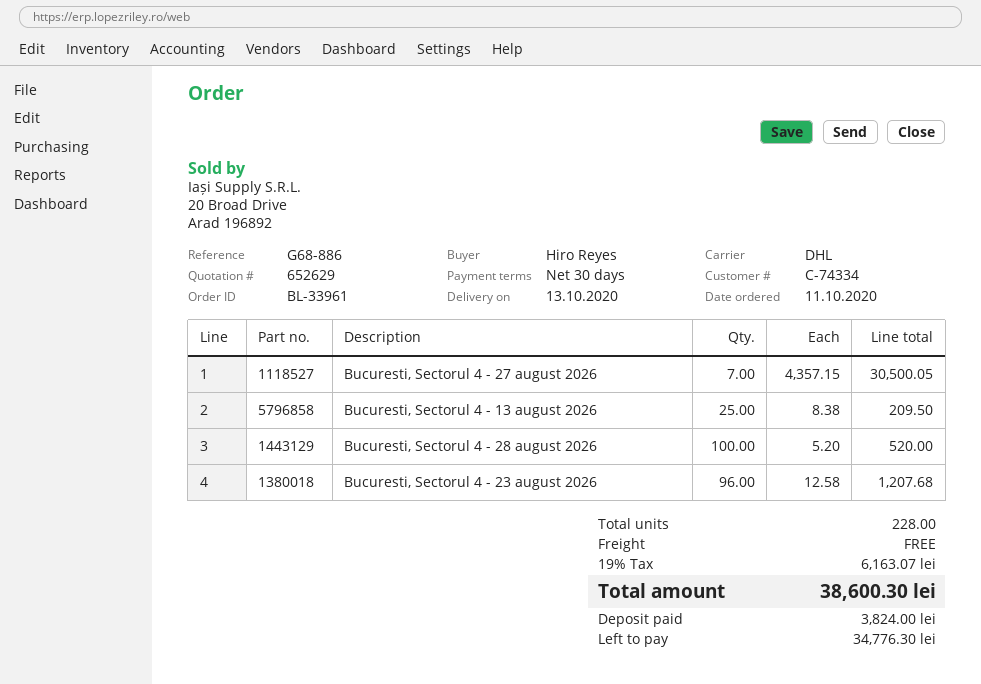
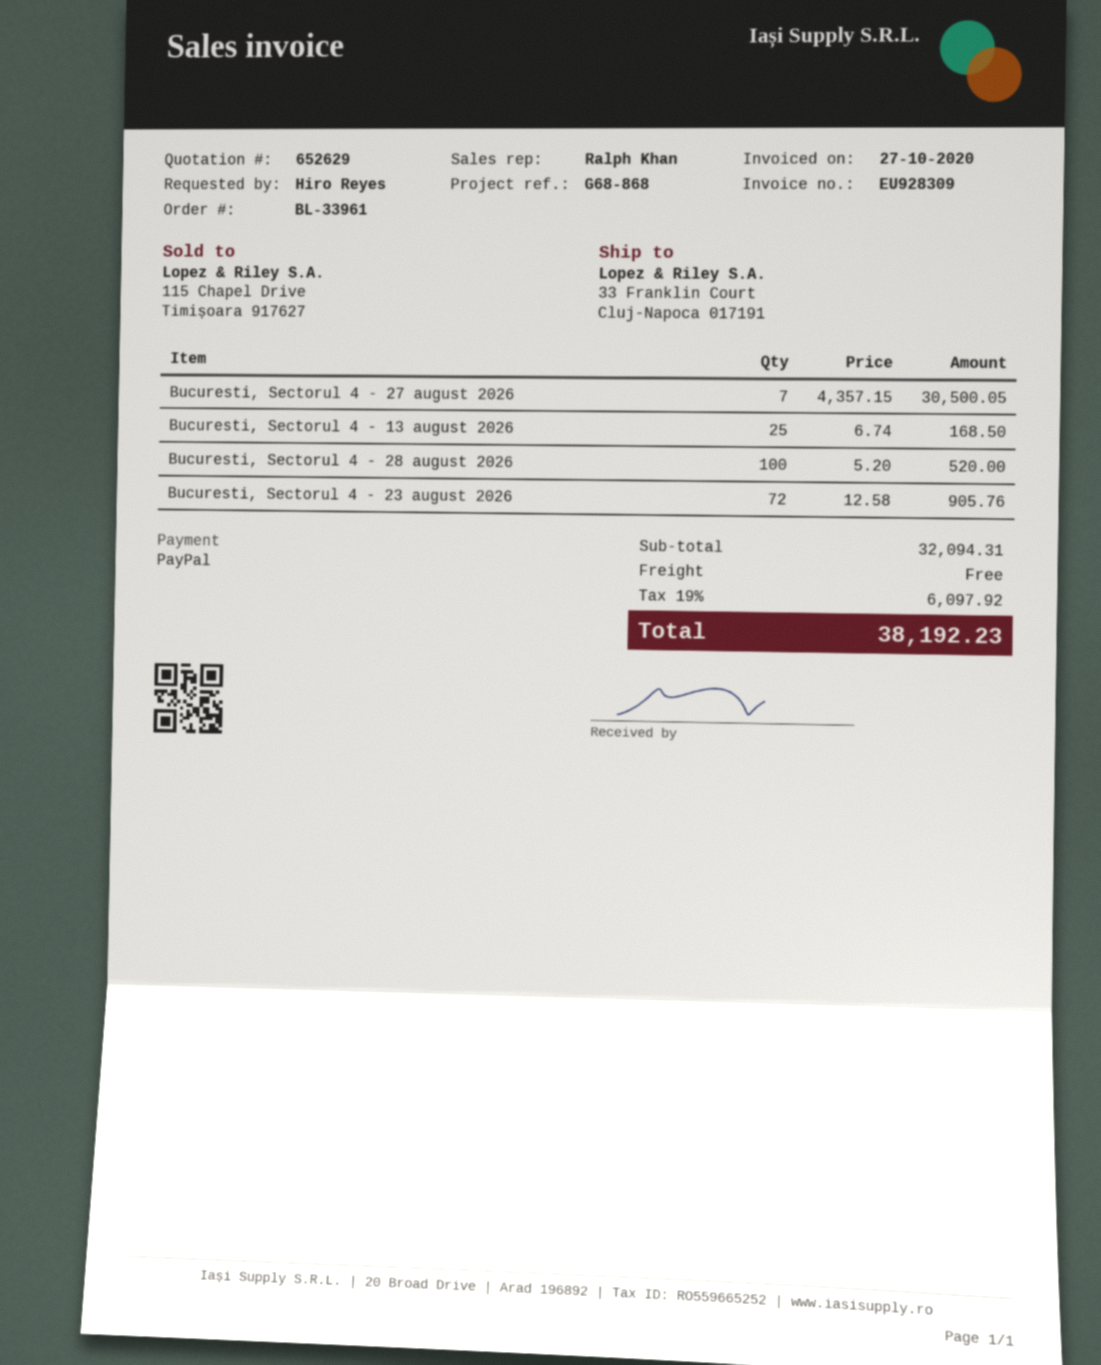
reference: G68-886 -> G68-868
Bucuresti, Sectorul 4 - 13 august 2026: 25 x 8.38 = 209.50 -> 25 x 6.74 = 168.50
Bucuresti, Sectorul 4 - 23 august 2026: 96 x 12.58 = 1207.68 -> 72 x 12.58 = 905.76
tax: 19% = 6163.07 -> 19% = 6097.92
total: 38600.30 -> 38192.23

